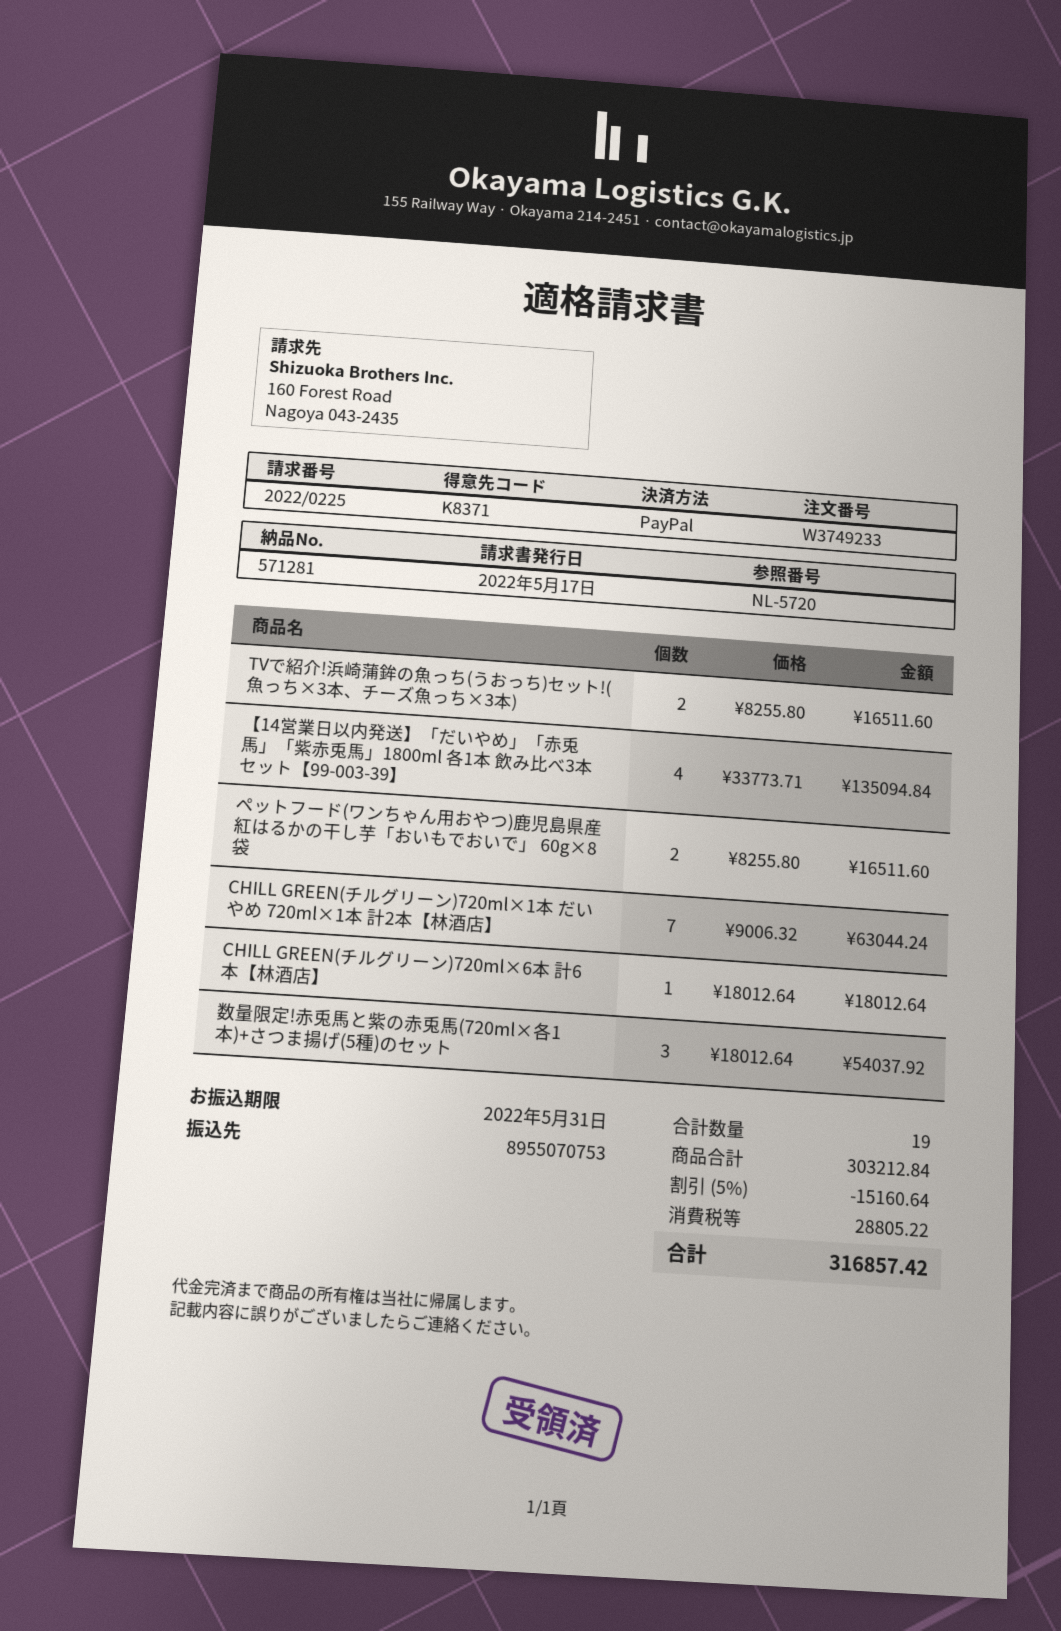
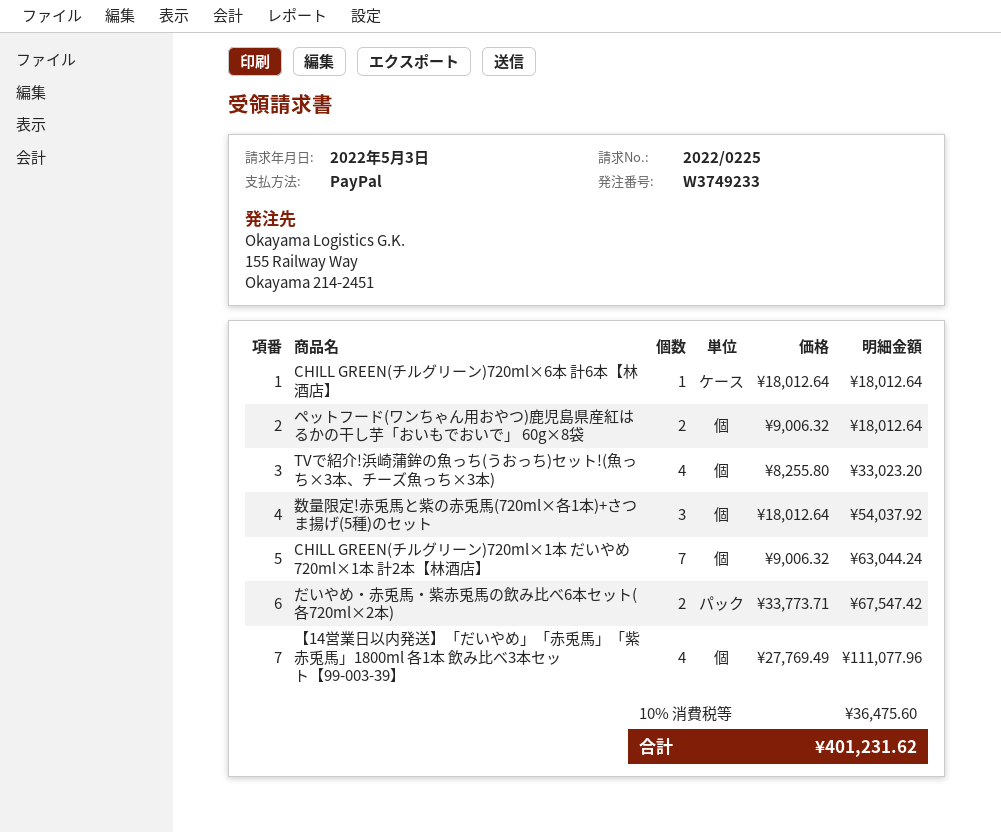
invoice date: 2022-05-17 -> 2022-05-03
TVで紹介!浜崎蒲鉾の魚っち(うおっち)セット!(魚っち×3本、チーズ魚っち×3本): 2 x 8255.80 = 16511.60 -> 4 x 8255.80 = 33023.20
【14営業日以内発送】「だいやめ」「赤兎馬」「紫赤兎馬」1800ml 各1本 飲み比べ3本セット【99-003-39】: 4 x 33773.71 = 135094.84 -> 4 x 27769.49 = 111077.96
ペットフード(ワンちゃん用おやつ)鹿児島県産紅はるかの干し芋「おいもでおいで」 60g×8袋: 2 x 8255.80 = 16511.60 -> 2 x 9006.32 = 18012.64
だいやめ・赤兎馬・紫赤兎馬の飲み比べ6本セット(各720ml×2本): none -> 2 x 33773.71 = 67547.42
discount: 5% = 15160.64 -> none
tax: 28805.22 -> 36475.60
total: 316857.42 -> 401231.62

